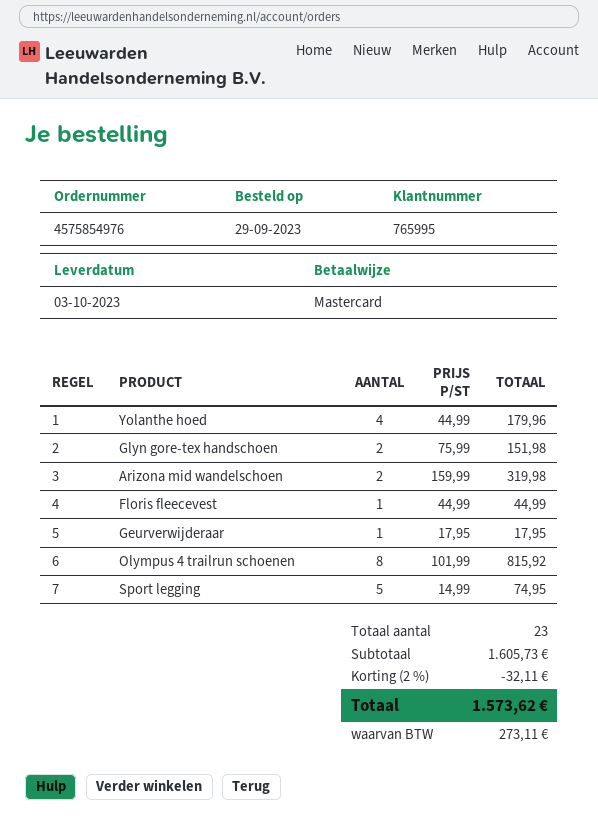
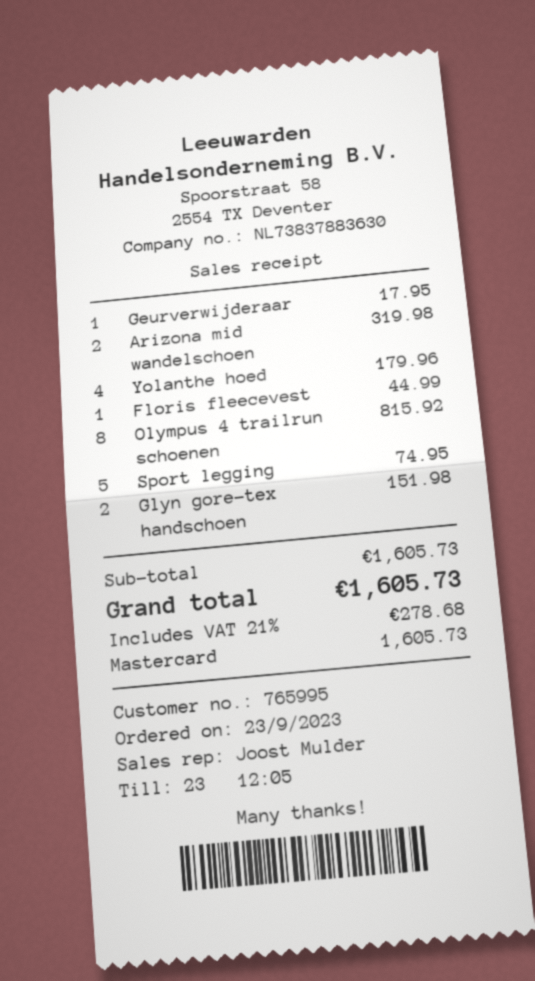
order date: 2023-09-29 -> 2023-09-23
discount: 2% = 32.11 -> none
tax: 273.11 -> 278.68
total: 1573.62 -> 1605.73

